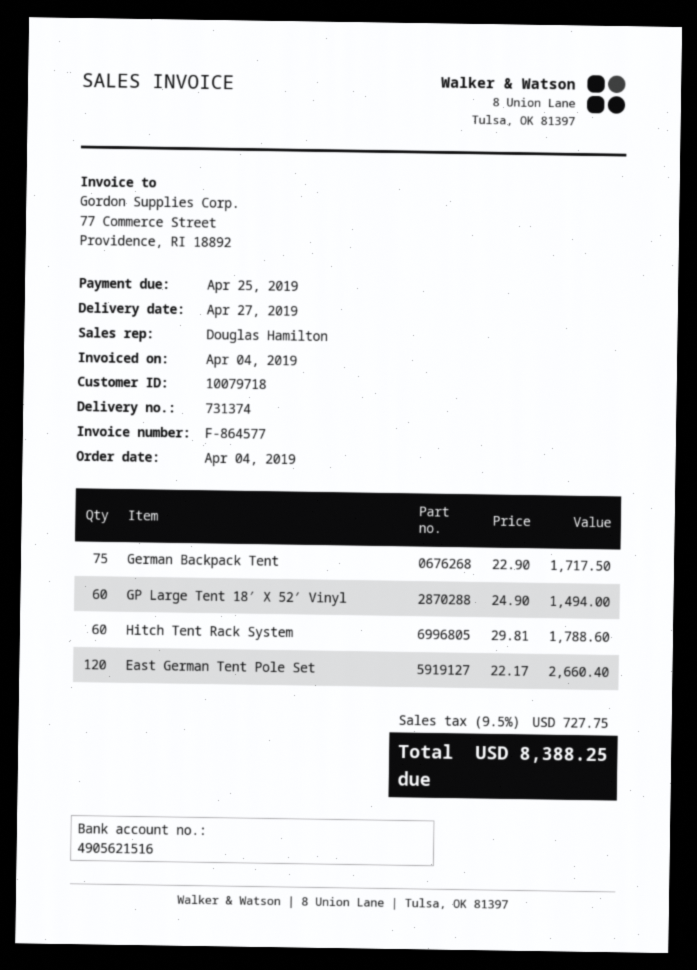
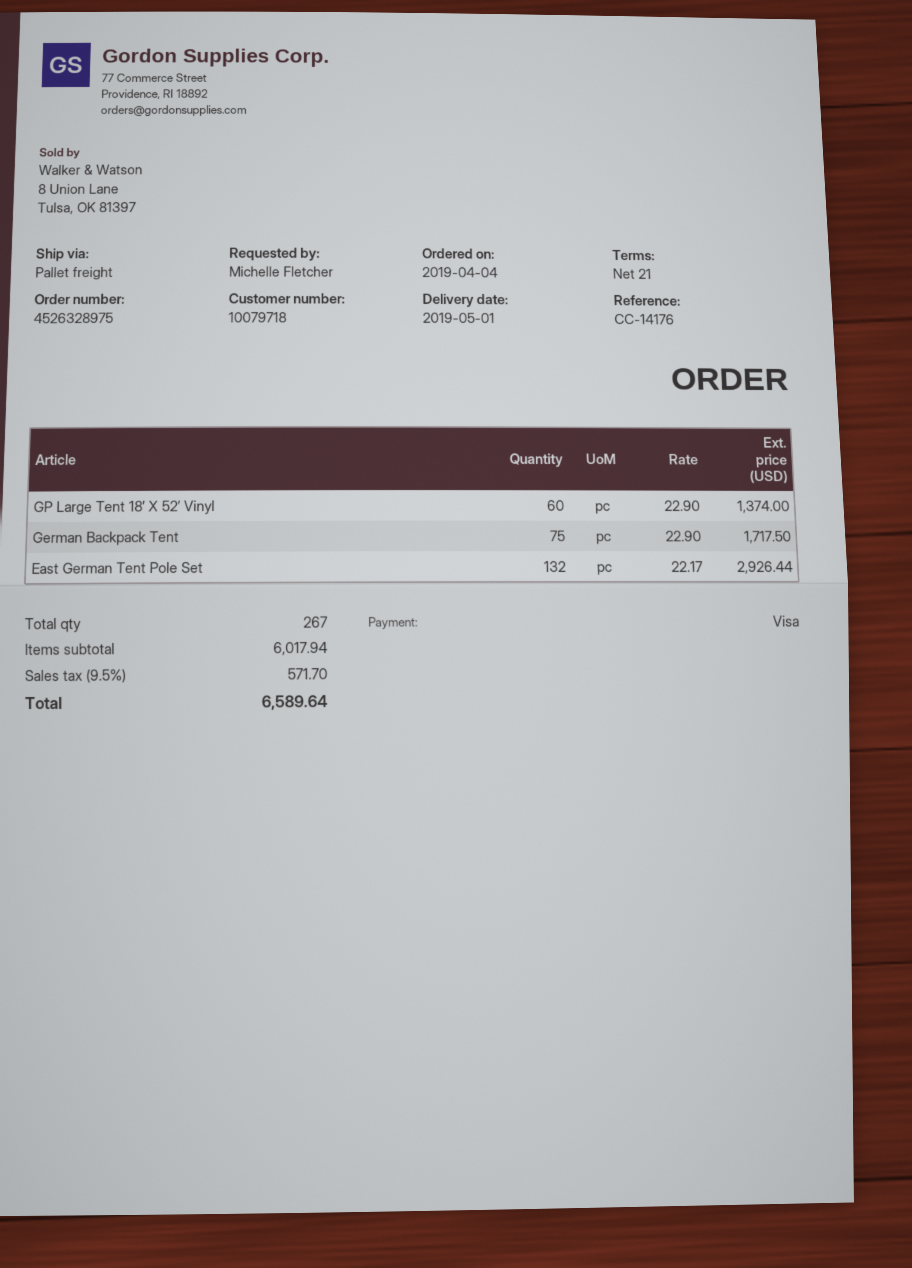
delivery date: 2019-04-27 -> 2019-05-01
GP Large Tent 18′ X 52′ Vinyl: 60 x 24.90 = 1494.00 -> 60 x 22.90 = 1374.00
Hitch Tent Rack System: 60 x 29.81 = 1788.60 -> none
East German Tent Pole Set: 120 x 22.17 = 2660.40 -> 132 x 22.17 = 2926.44
tax: 9.5% = 727.75 -> 9.5% = 571.70
total: 8388.25 -> 6589.64

